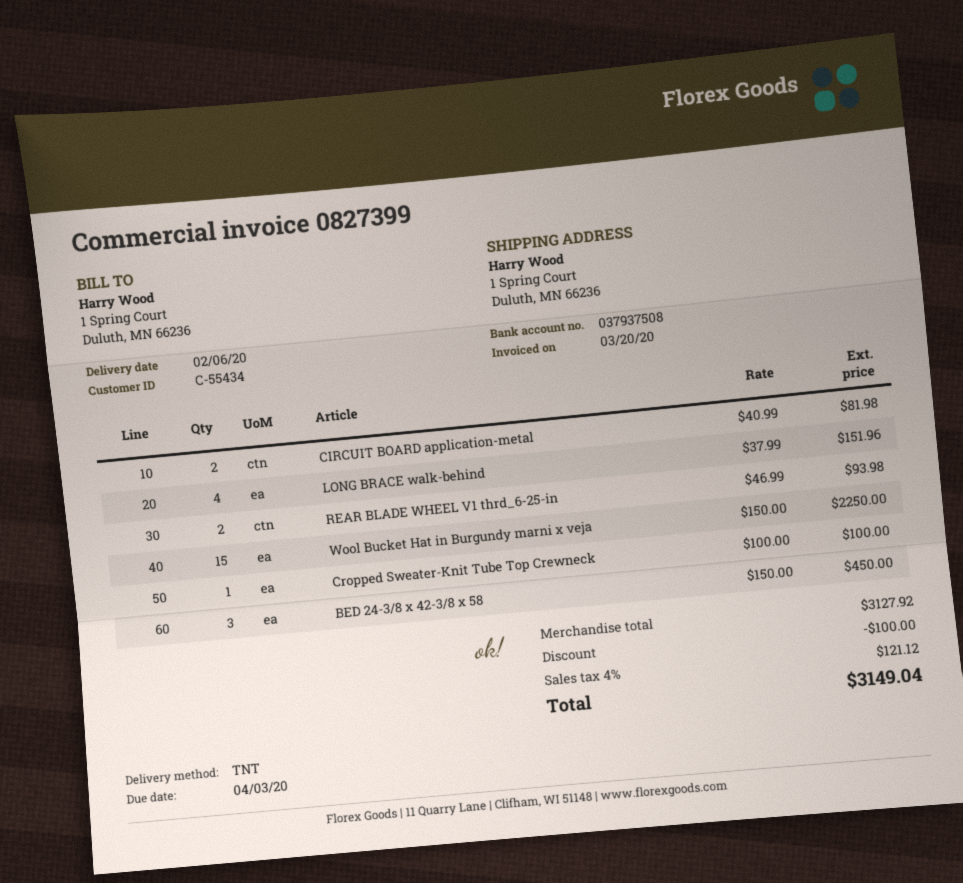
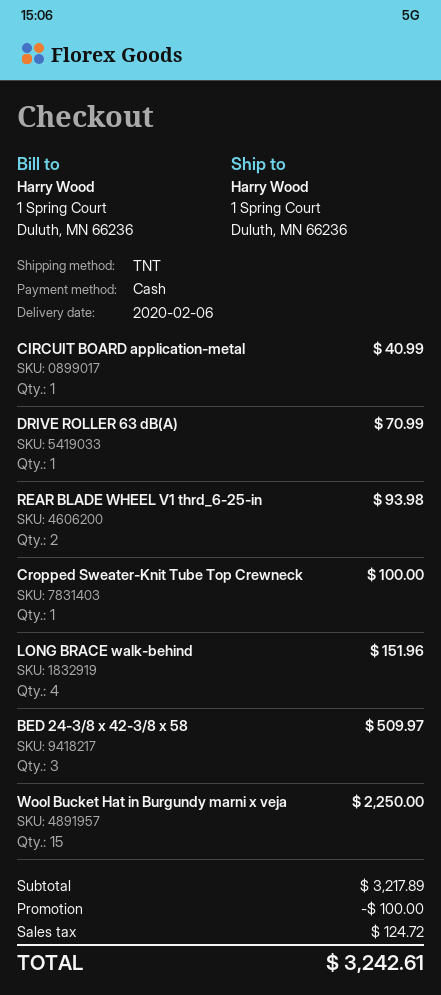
CIRCUIT BOARD application-metal: 2 for 81.98 -> 1 for 40.99
BED 24-3/8 x 42-3/8 x 58: 3 for 450.00 -> 3 for 509.97
DRIVE ROLLER 63 dB(A): none -> 1 for 70.99
subtotal: 3127.92 -> 3217.89
tax: 121.12 -> 124.72
total: 3149.04 -> 3242.61

